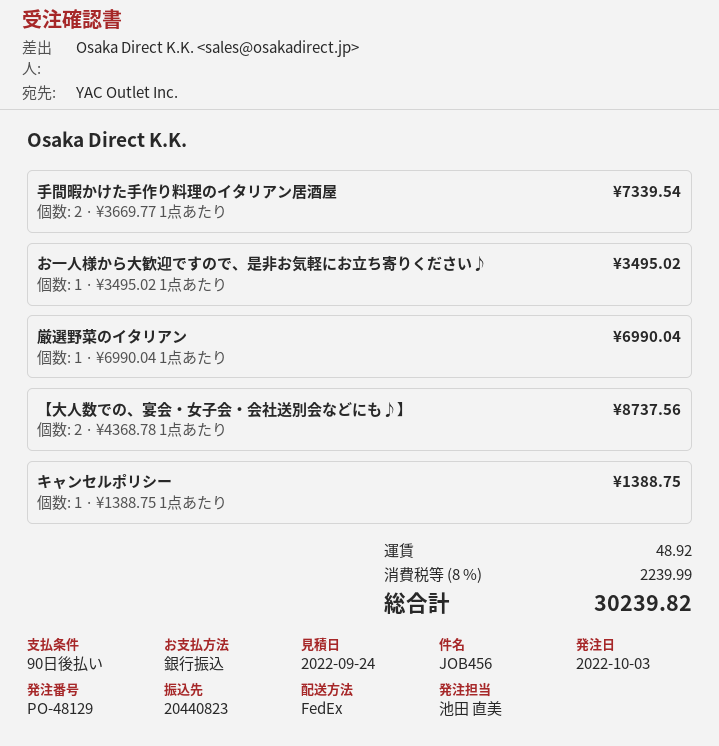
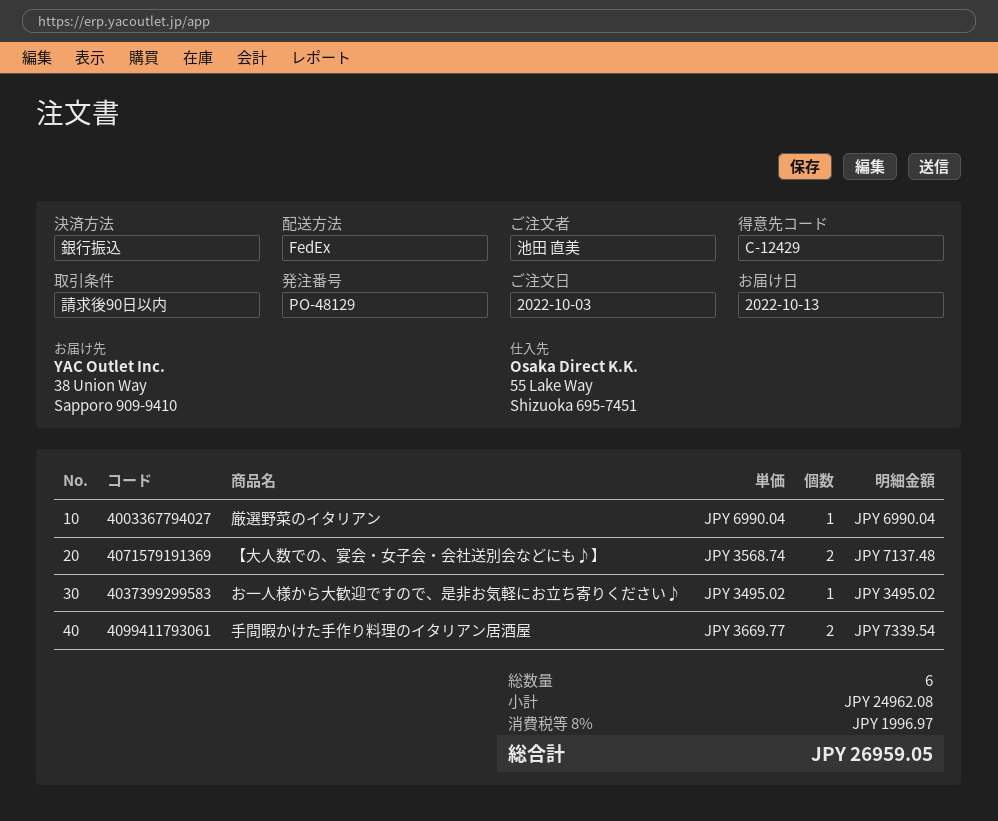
【大人数での、宴会・女子会・会社送別会などにも♪】: 2 x 4368.78 = 8737.56 -> 2 x 3568.74 = 7137.48
キャンセルポリシー: 1 x 1388.75 = 1388.75 -> none
shipping: 48.92 -> none
tax: 8% = 2239.99 -> 8% = 1996.97
total: 30239.82 -> 26959.05

